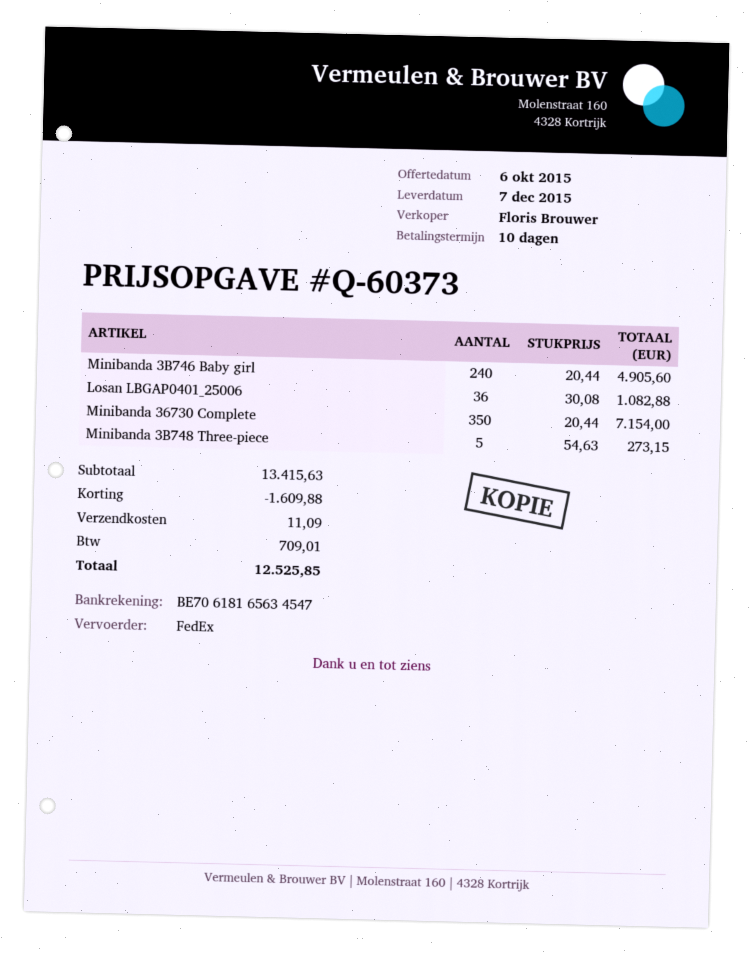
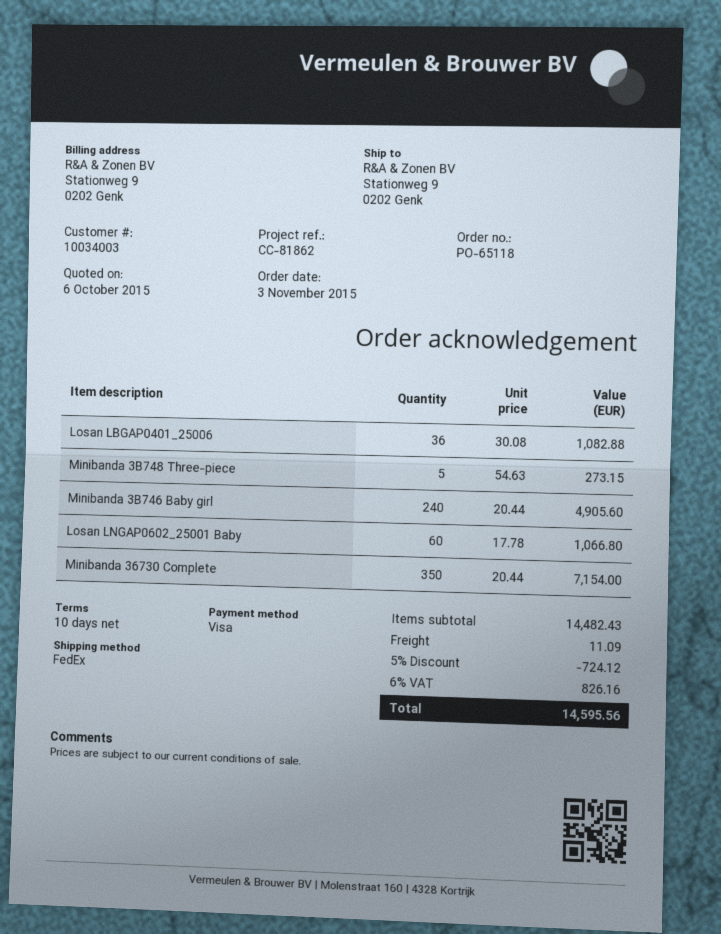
Losan LNGAP0602_25001 Baby: none -> 60 x 17.78 = 1066.80
subtotal: 13415.63 -> 14482.43
discount: 1609.88 -> 724.12
tax: 709.01 -> 826.16
total: 12525.85 -> 14595.56

